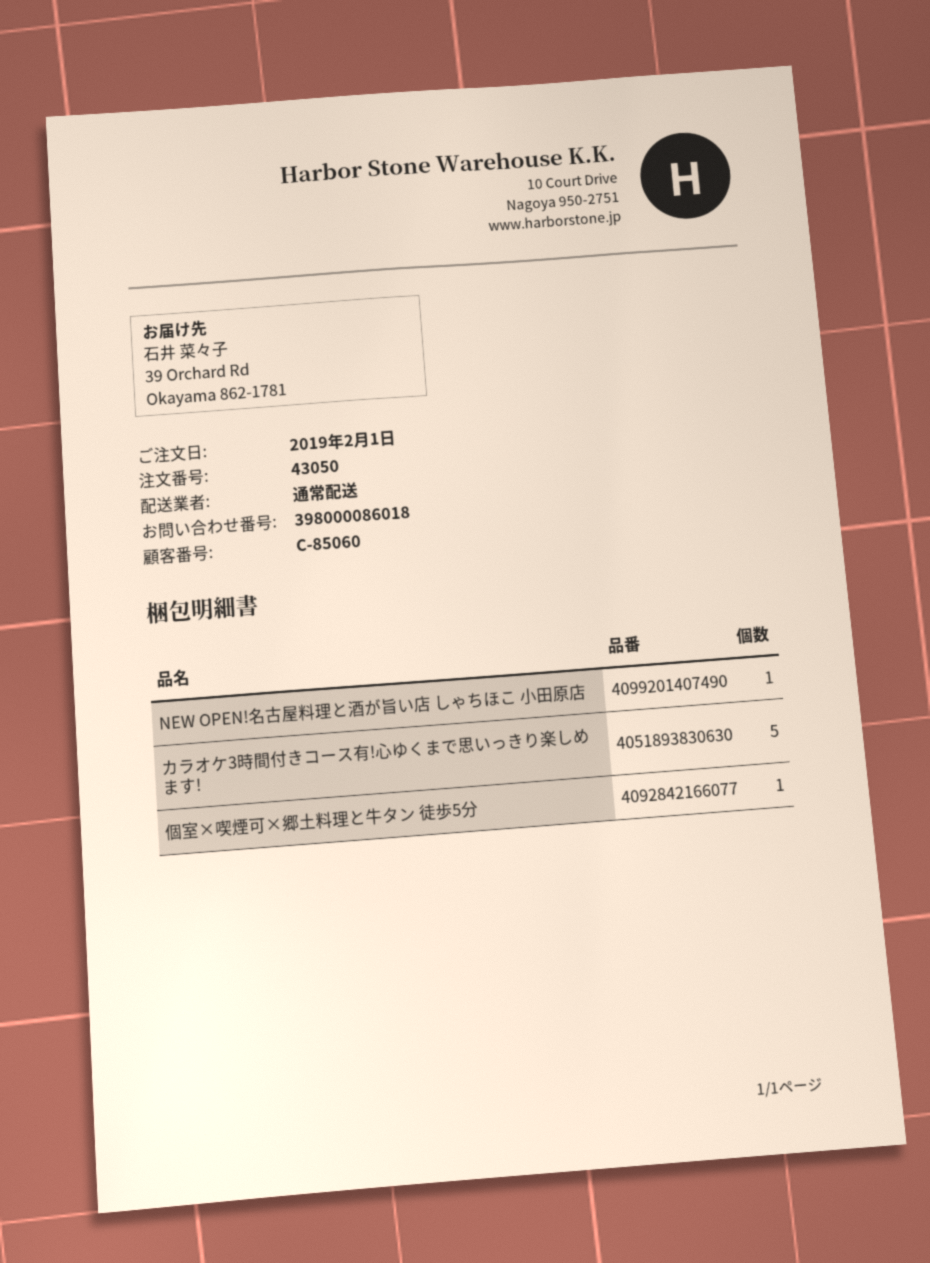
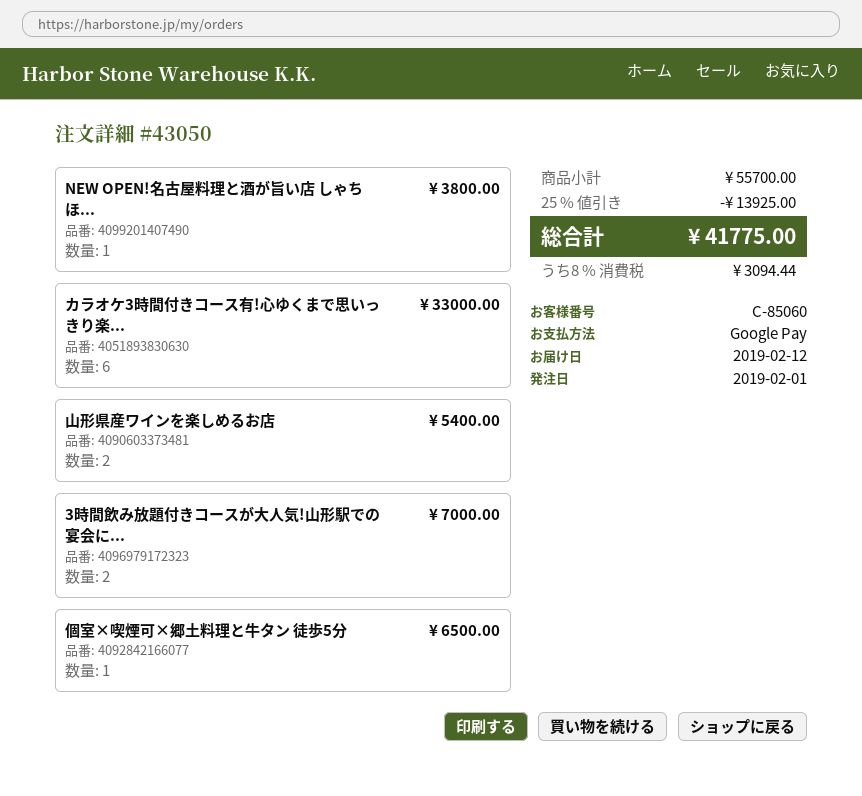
カラオケ3時間付きコース有!心ゆくまで思いっきり楽しめます!: 5 -> 6
山形県産ワインを楽しめるお店: none -> 2
3時間飲み放題付きコースが大人気!山形駅での宴会に...: none -> 2

